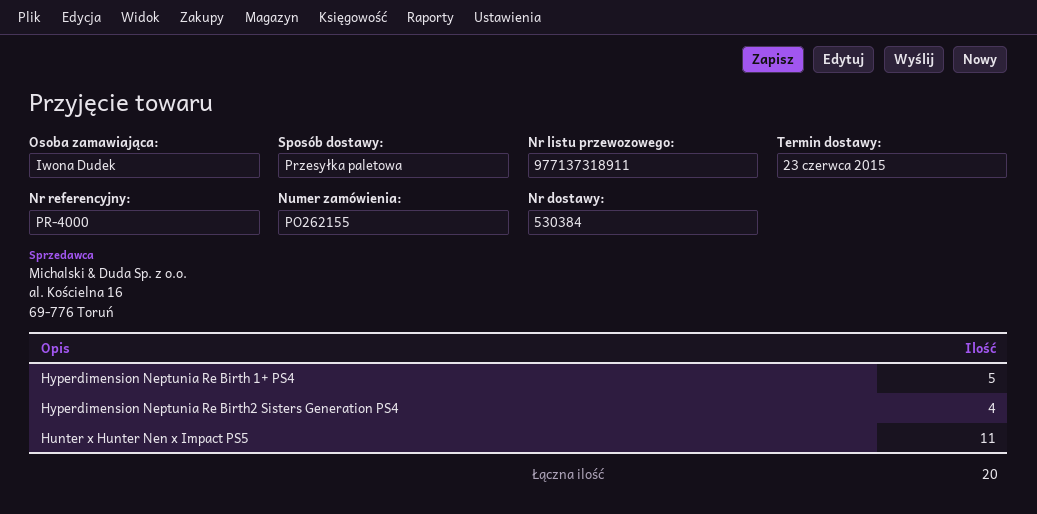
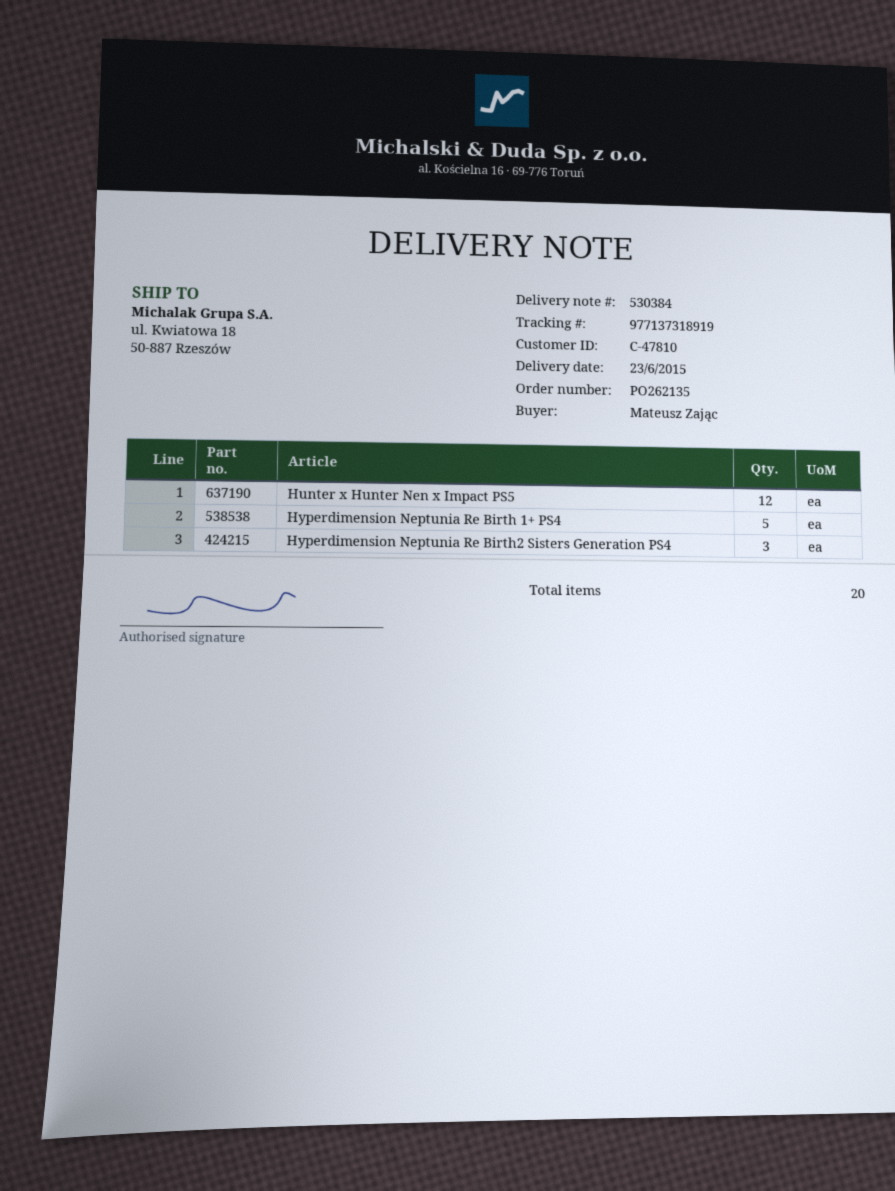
order number: PO262155 -> PO262135
ordered by: Iwona Dudek -> Mateusz Zając
tracking number: 977137318911 -> 977137318919
Hyperdimension Neptunia Re Birth2 Sisters Generation PS4: 4 -> 3
Hunter x Hunter Nen x Impact PS5: 11 -> 12

